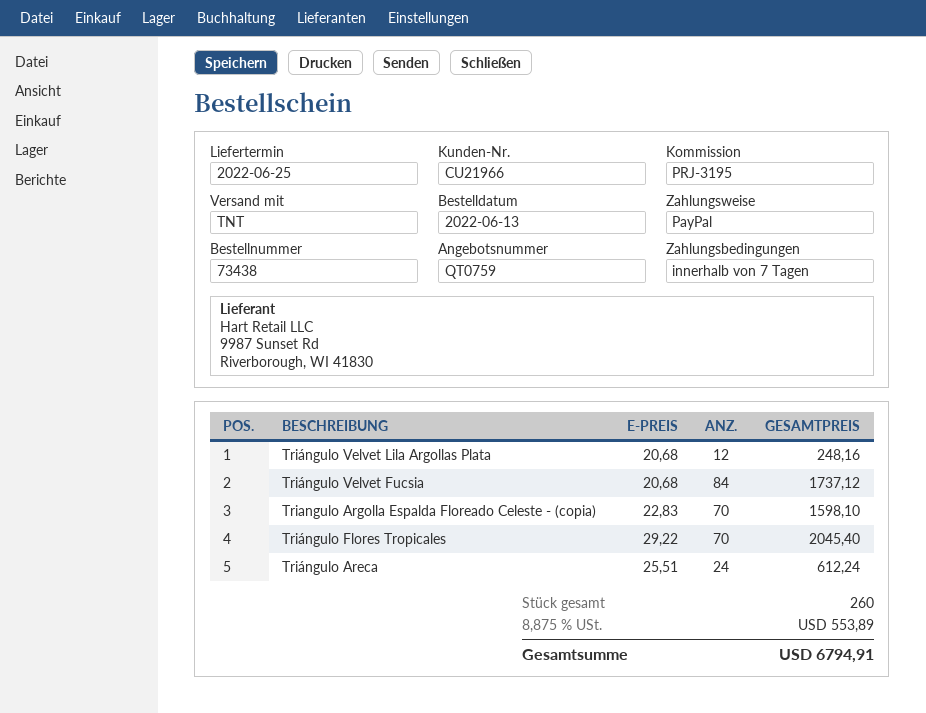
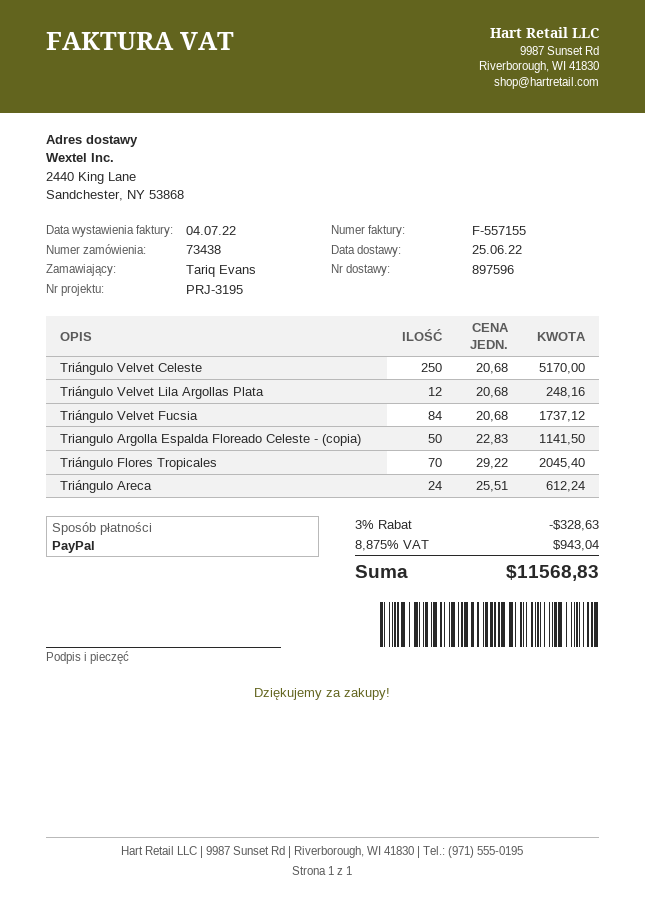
Triangulo Argolla Espalda Floreado Celeste - (copia): 70 x 22.83 = 1598.10 -> 50 x 22.83 = 1141.50
Triángulo Velvet Celeste: none -> 250 x 20.68 = 5170.00
discount: none -> 3% = 328.63
tax: 8.875% = 553.89 -> 8.875% = 943.04
total: 6794.91 -> 11568.83

